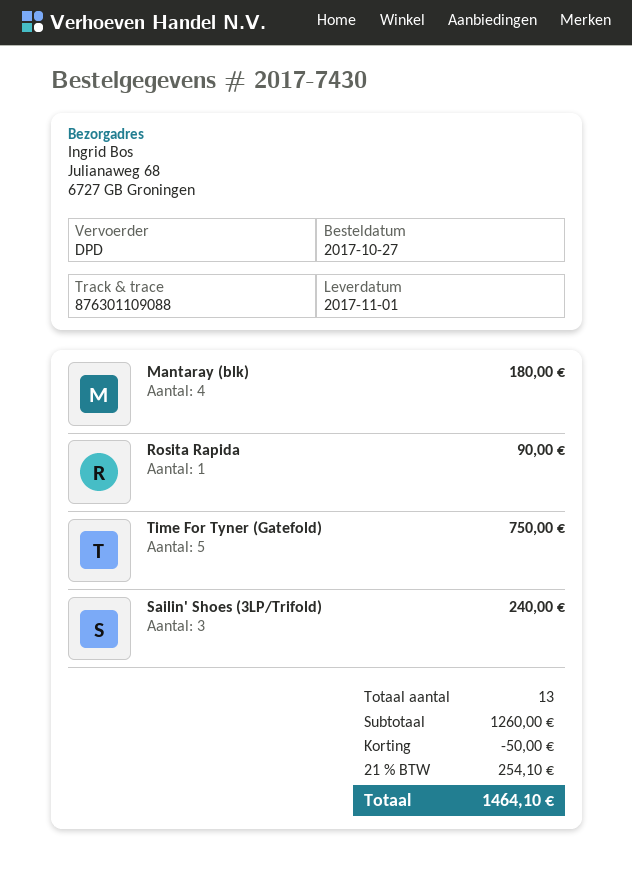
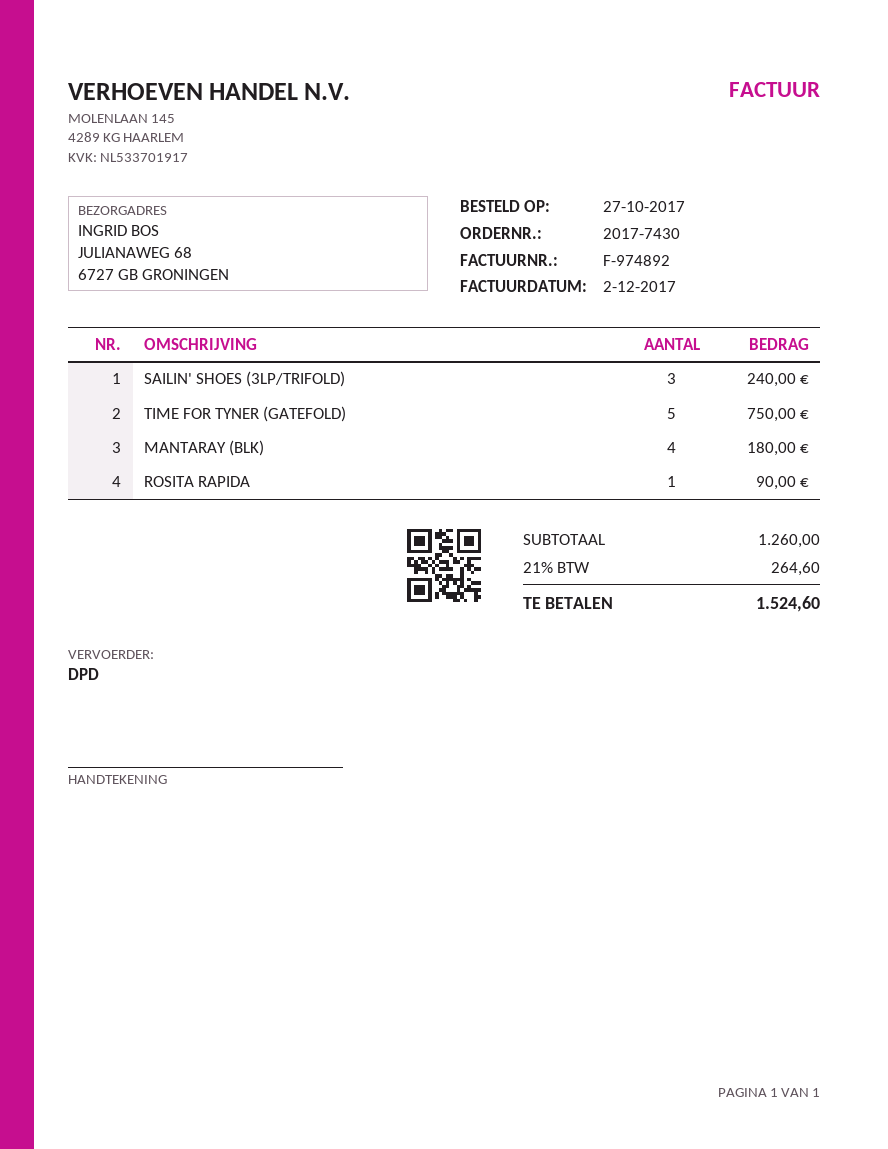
discount: 50.00 -> none
tax: 21% = 254.10 -> 21% = 264.60
total: 1464.10 -> 1524.60

